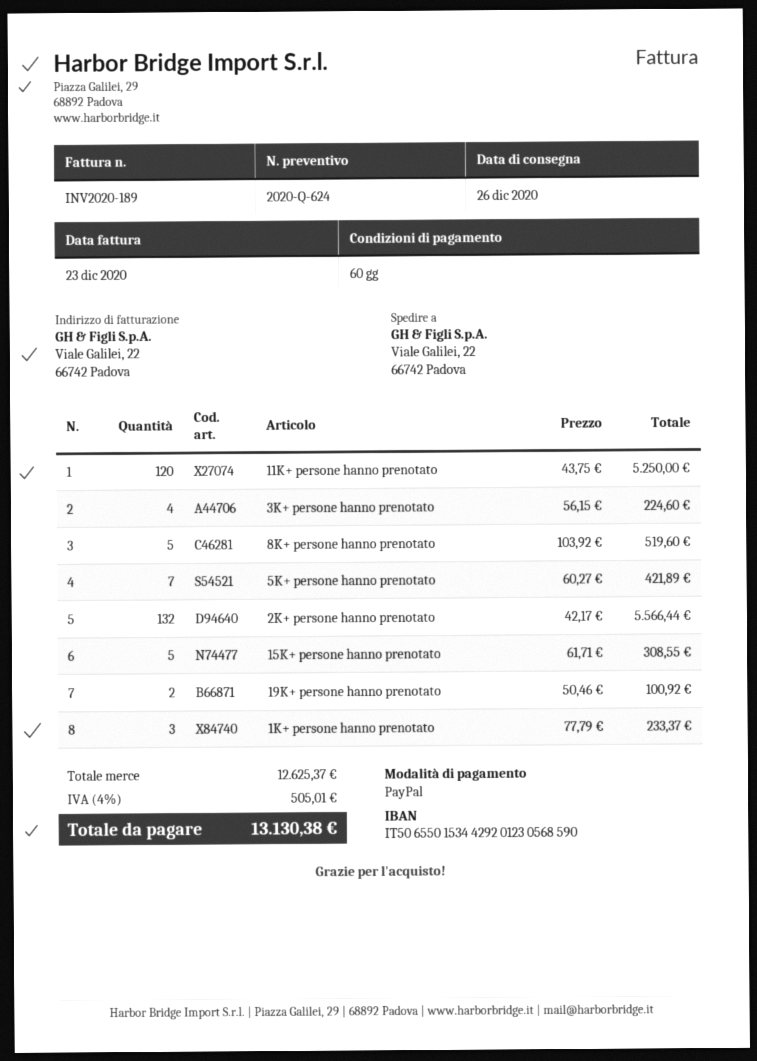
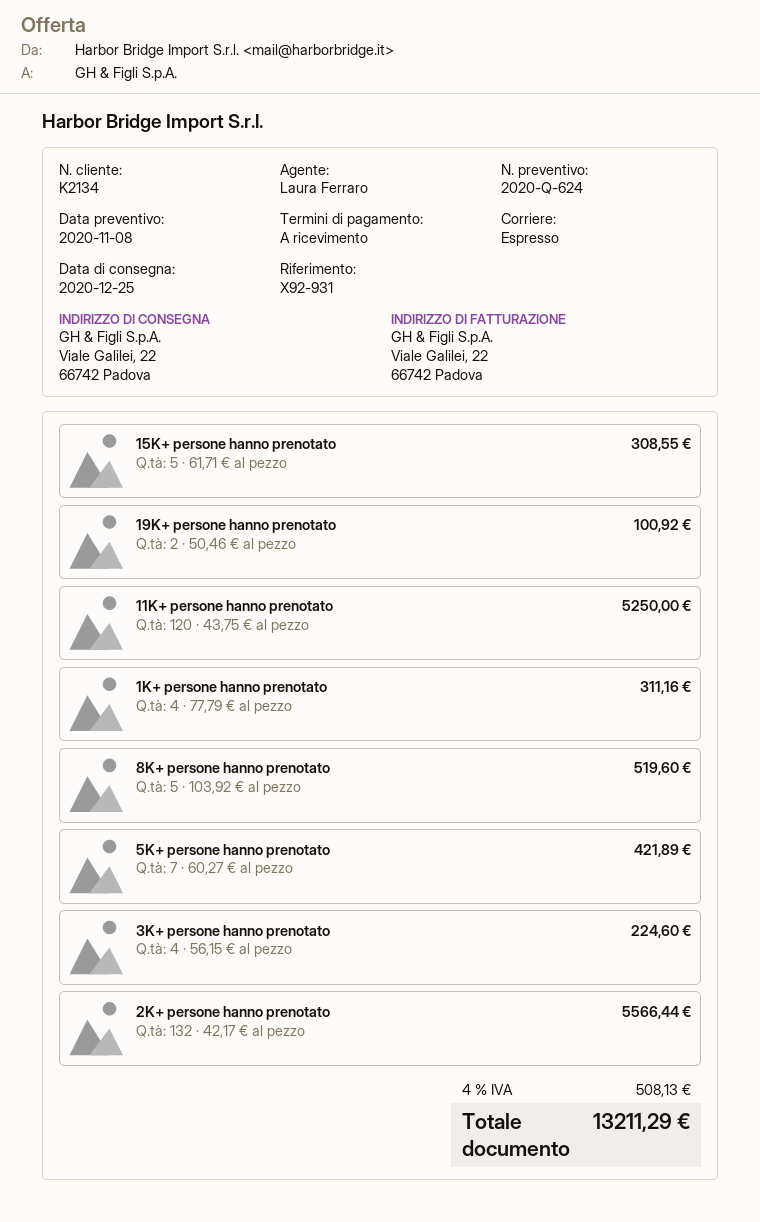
delivery date: 2020-12-26 -> 2020-12-25
payment terms: 60 days -> on receipt
1K+ persone hanno prenotato: 3 x 77.79 = 233.37 -> 4 x 77.79 = 311.16
tax: 4% = 505.01 -> 4% = 508.13
total: 13130.38 -> 13211.29

